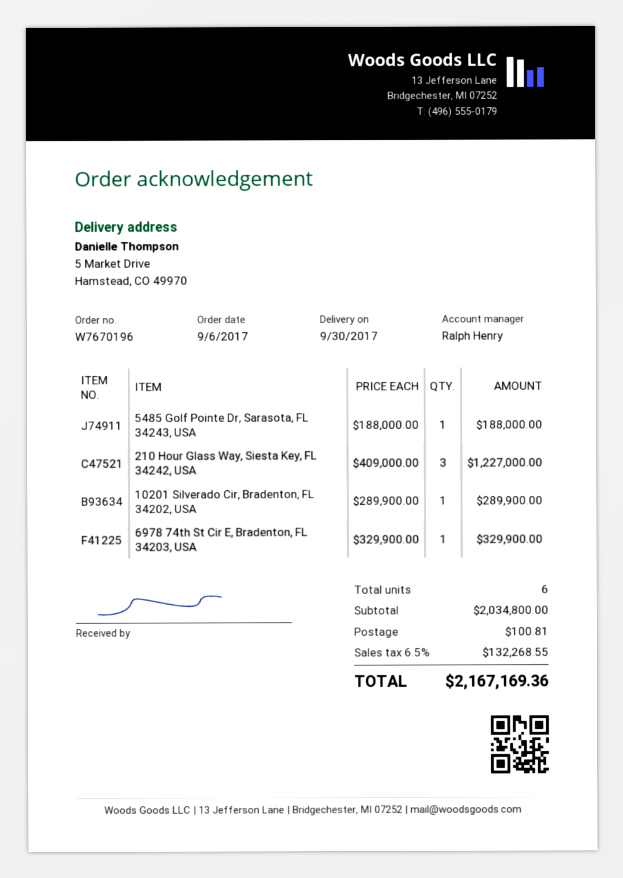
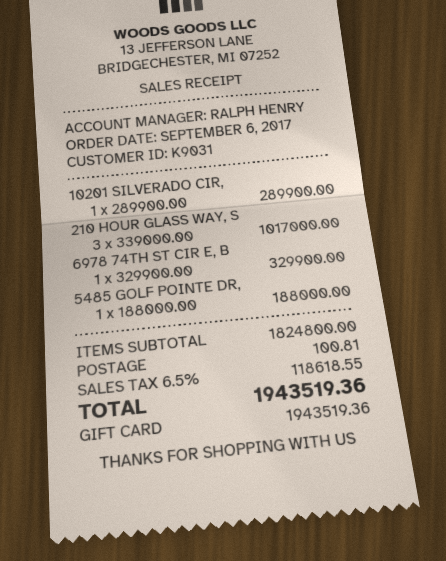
210 Hour Glass Way, Siesta Key, FL 34242, USA: 3 x 409000.00 = 1227000.00 -> 3 x 339000.00 = 1017000.00
subtotal: 2034800.00 -> 1824800.00
tax: 6.5% = 132268.55 -> 6.5% = 118618.55
total: 2167169.36 -> 1943519.36

